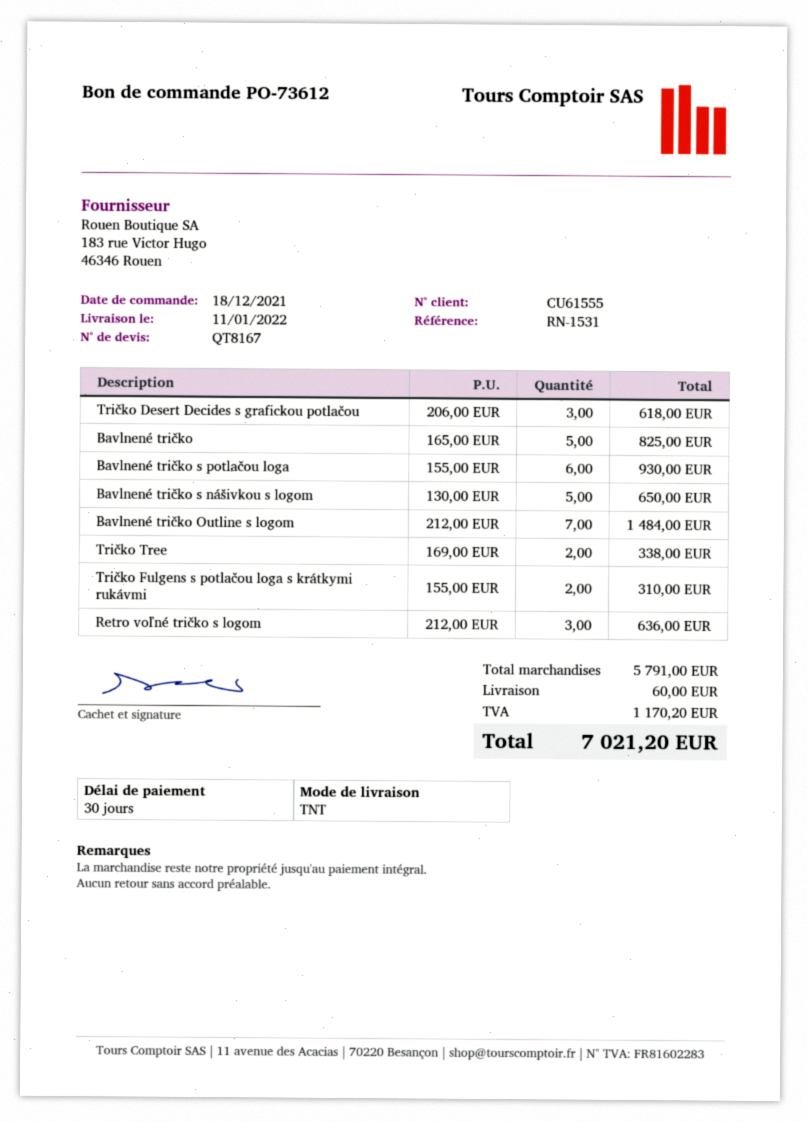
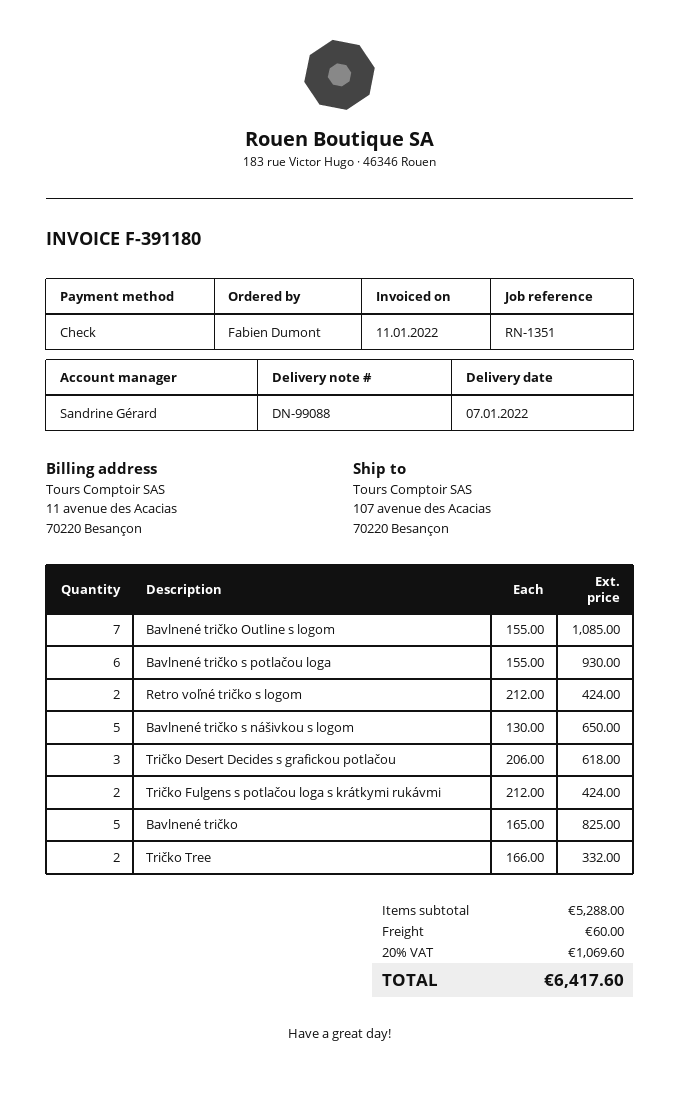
delivery date: 2022-01-11 -> 2022-01-07
reference: RN-1531 -> RN-1351
Bavlnené tričko Outline s logom: 7 x 212.00 = 1484.00 -> 7 x 155.00 = 1085.00
Tričko Tree: 2 x 169.00 = 338.00 -> 2 x 166.00 = 332.00
Tričko Fulgens s potlačou loga s krátkymi rukávmi: 2 x 155.00 = 310.00 -> 2 x 212.00 = 424.00
Retro voľné tričko s logom: 3 x 212.00 = 636.00 -> 2 x 212.00 = 424.00
subtotal: 5791.00 -> 5288.00
tax: 1170.20 -> 1069.60
total: 7021.20 -> 6417.60

